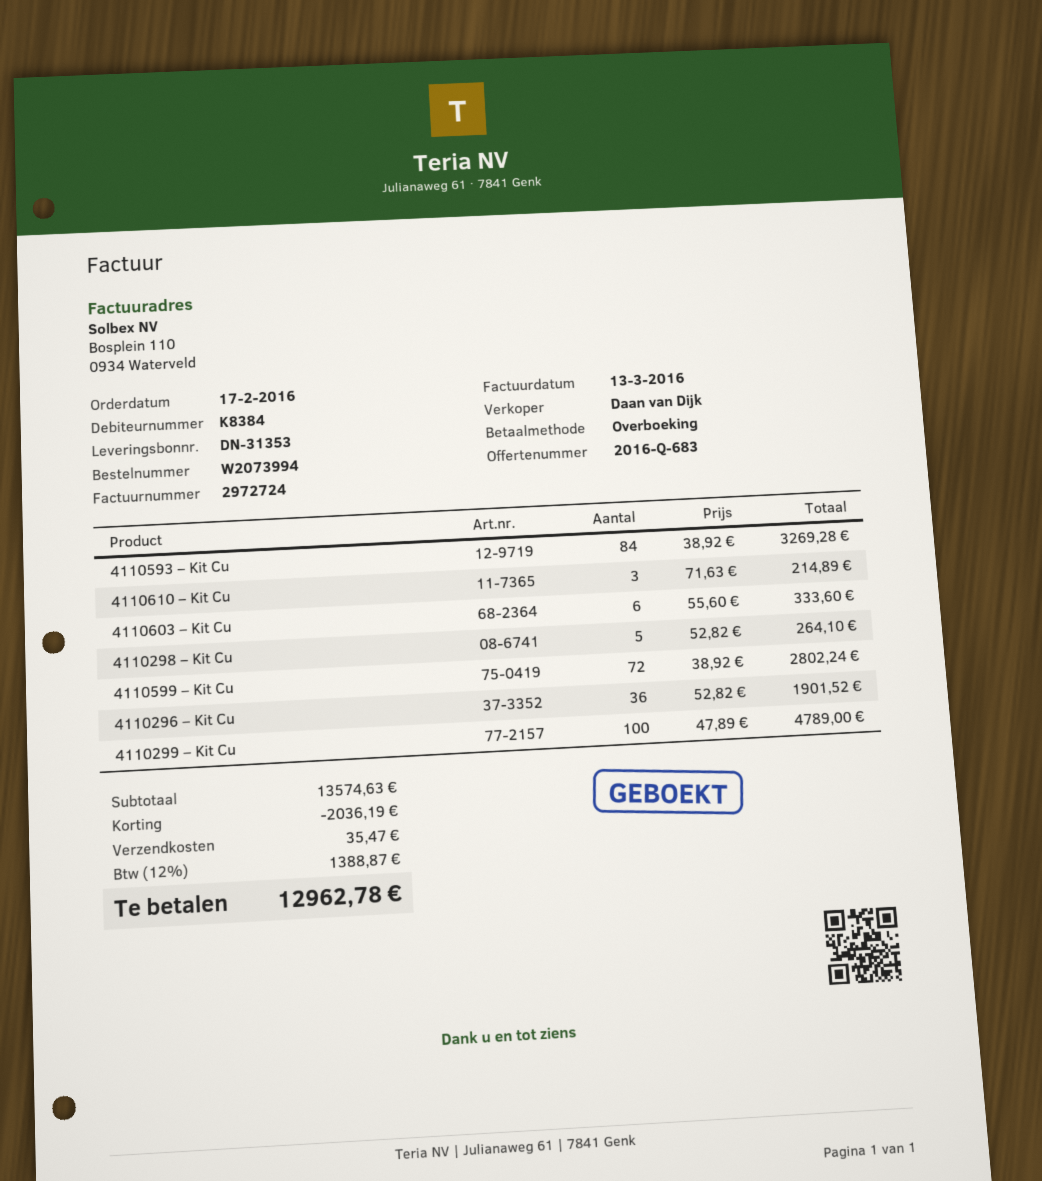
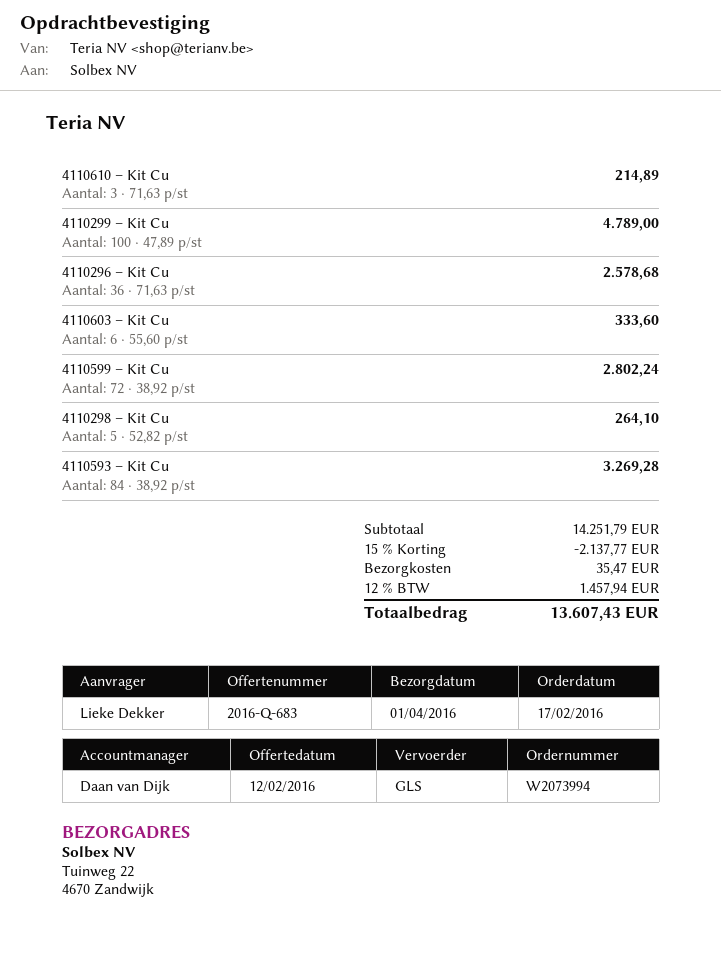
4110296 – Kit Cu: 36 x 52.82 = 1901.52 -> 36 x 71.63 = 2578.68
subtotal: 13574.63 -> 14251.79
discount: 2036.19 -> 2137.77
tax: 12% = 1388.87 -> 12% = 1457.94
total: 12962.78 -> 13607.43

